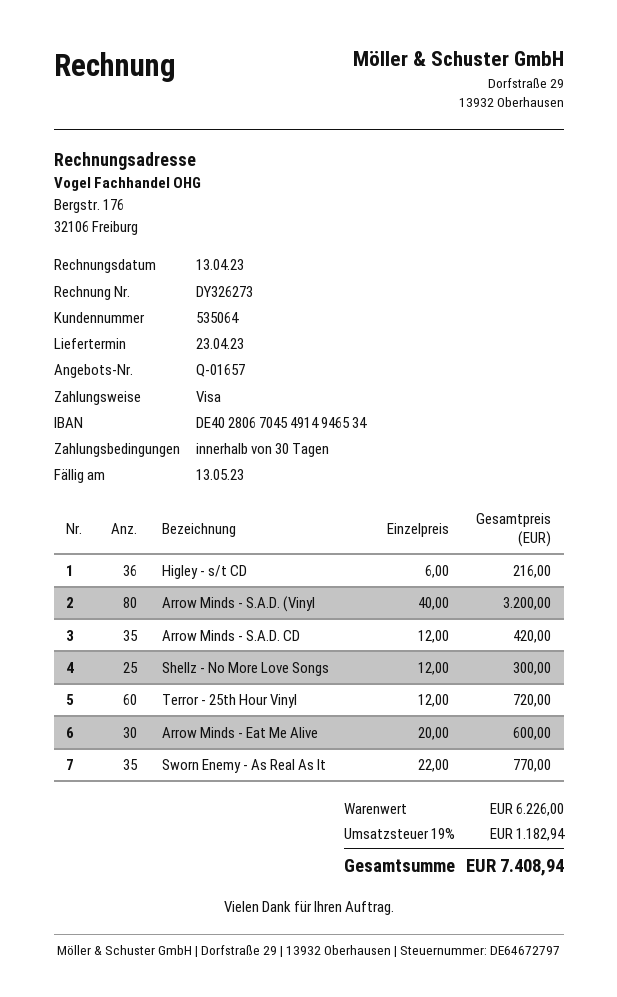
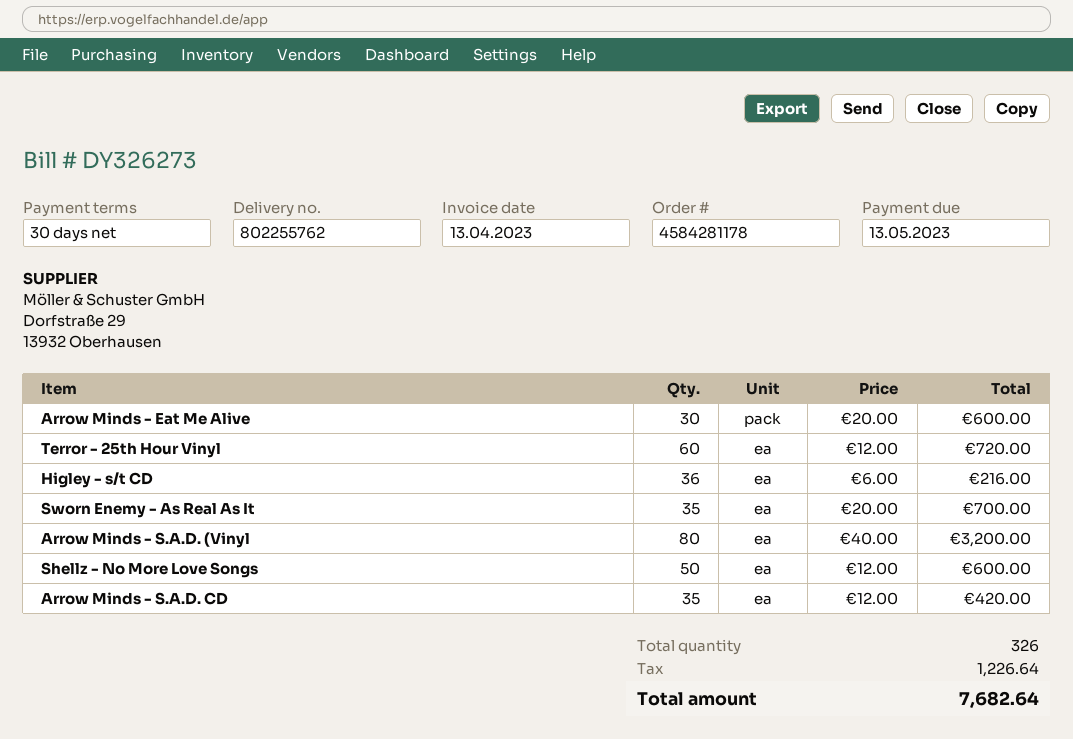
Shellz - No More Love Songs: 25 x 12.00 = 300.00 -> 50 x 12.00 = 600.00
Sworn Enemy - As Real As It: 35 x 22.00 = 770.00 -> 35 x 20.00 = 700.00
tax: 1182.94 -> 1226.64
total: 7408.94 -> 7682.64

